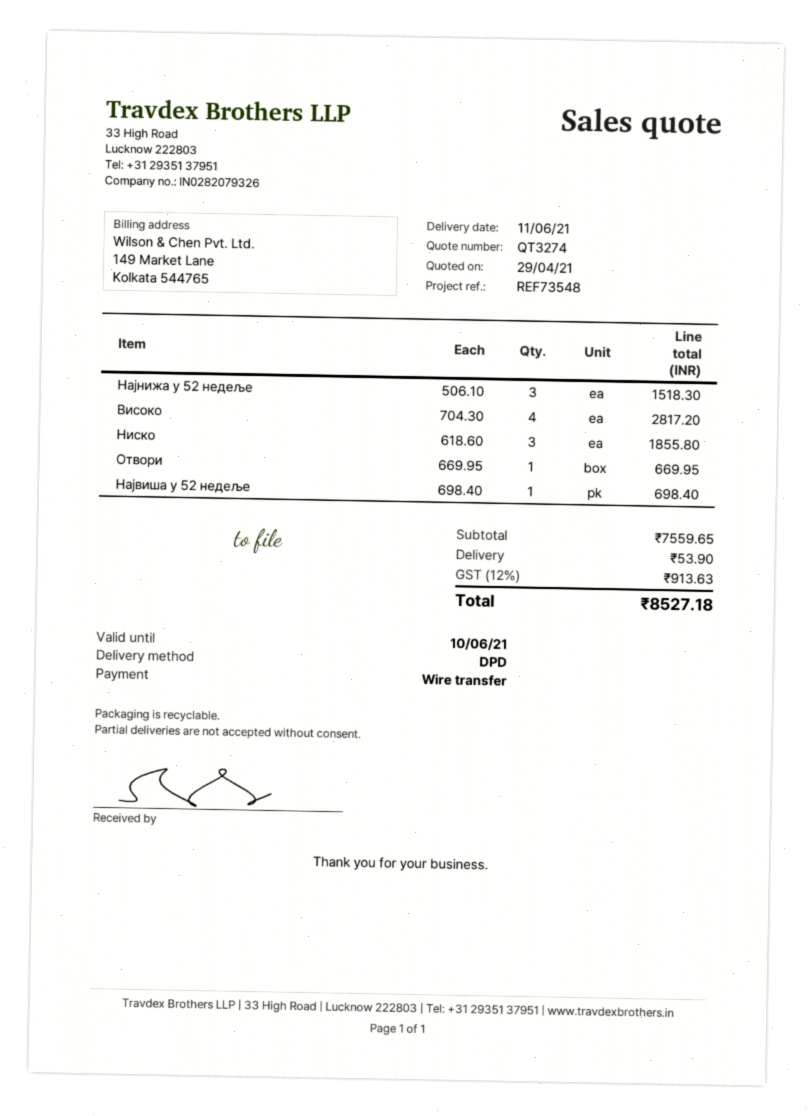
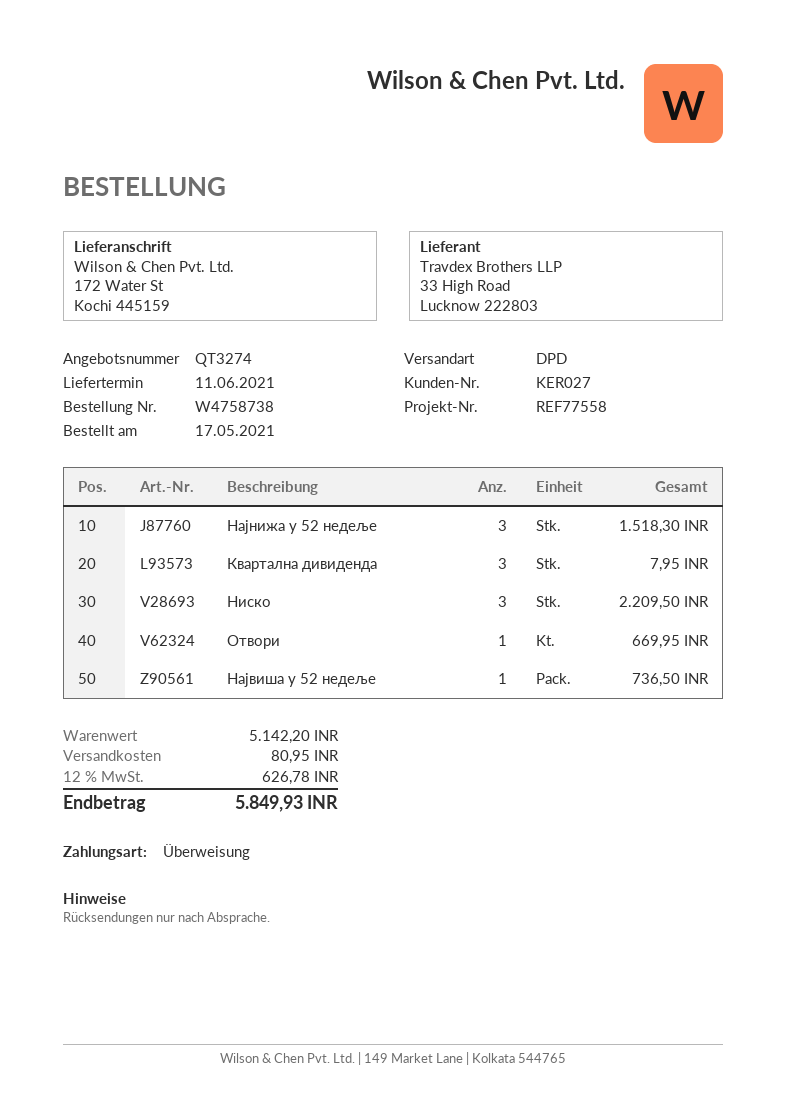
reference: REF73548 -> REF77558
Високо: 4 for 2817.20 -> none
Ниско: 3 for 1855.80 -> 3 for 2209.50
Највиша у 52 недеље: 1 for 698.40 -> 1 for 736.50
Квартална дивиденда: none -> 3 for 7.95
subtotal: 7559.65 -> 5142.20
shipping: 53.90 -> 80.95
tax: 12% = 913.63 -> 12% = 626.78
total: 8527.18 -> 5849.93

